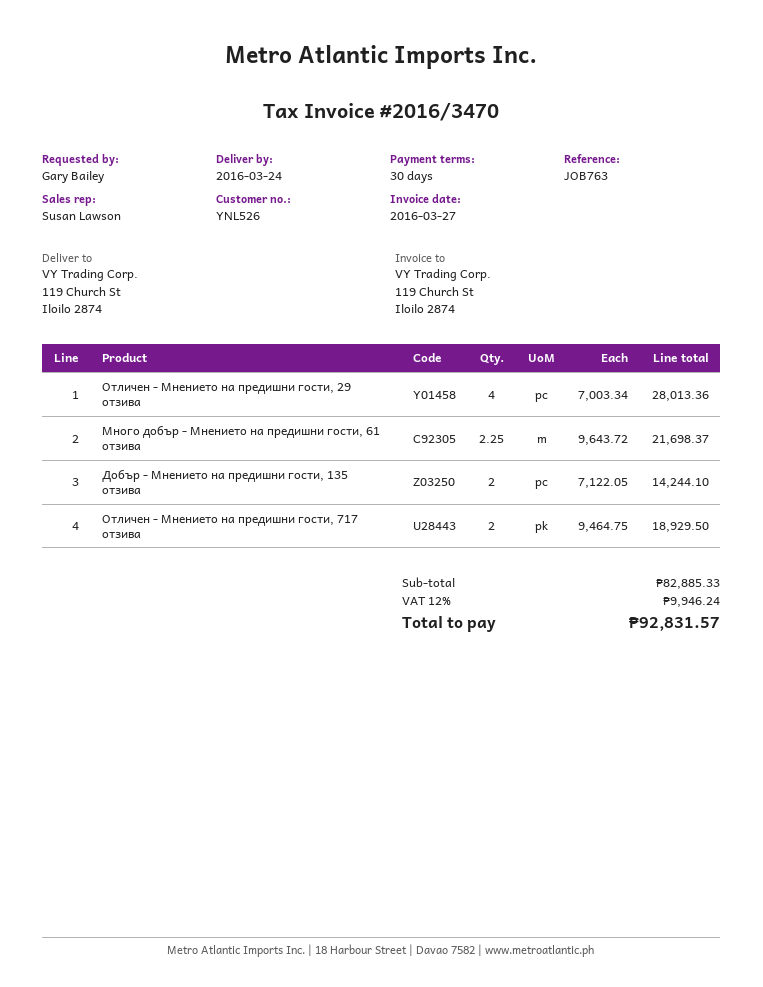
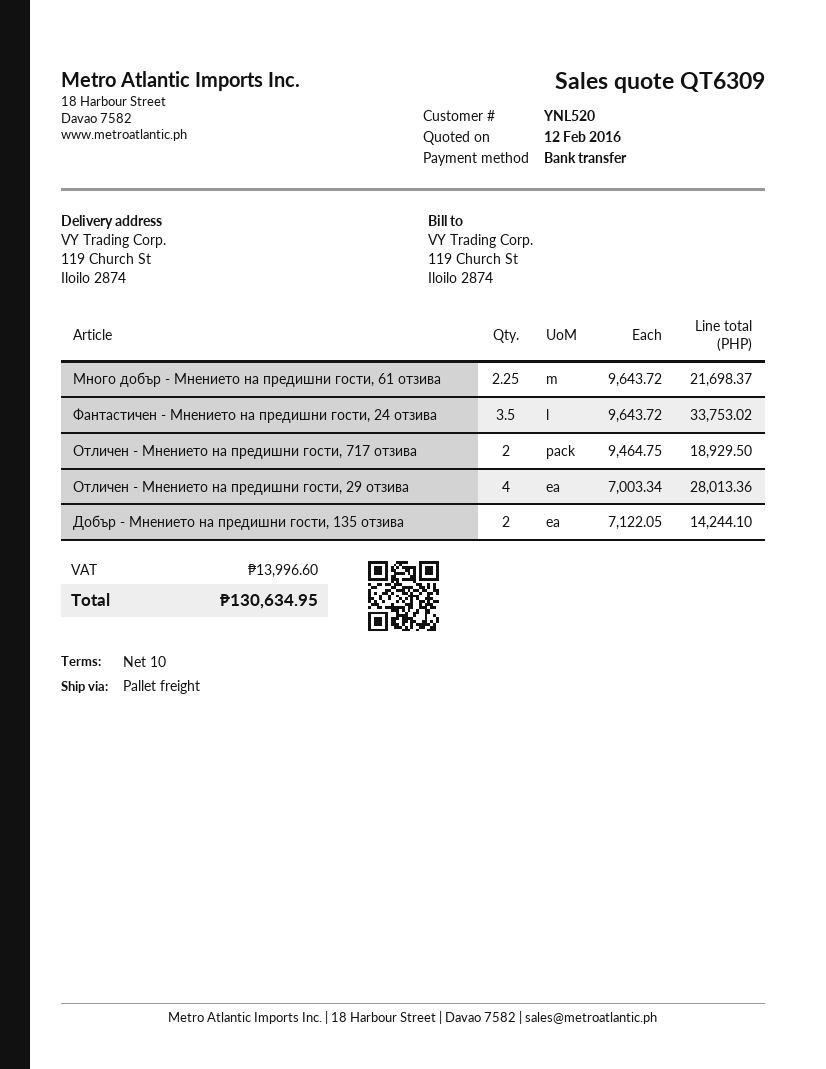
payment terms: 30 days -> 10 days
customer number: YNL526 -> YNL520
Фантастичен - Мнението на предишни гости, 24 отзива: none -> 3.5 x 9643.72 = 33753.02
tax: 9946.24 -> 13996.60
total: 92831.57 -> 130634.95

